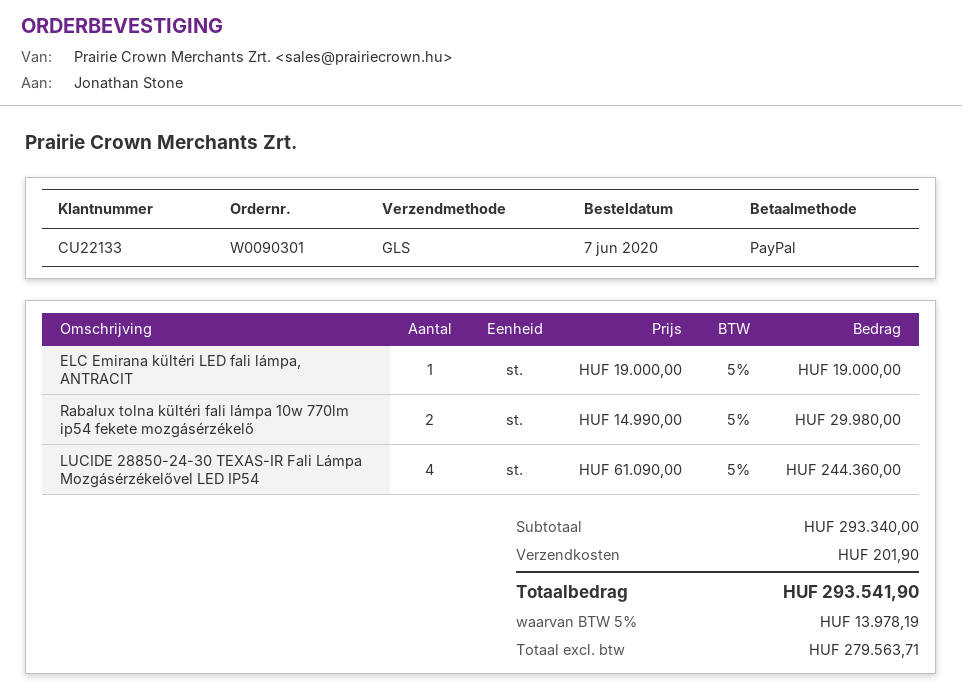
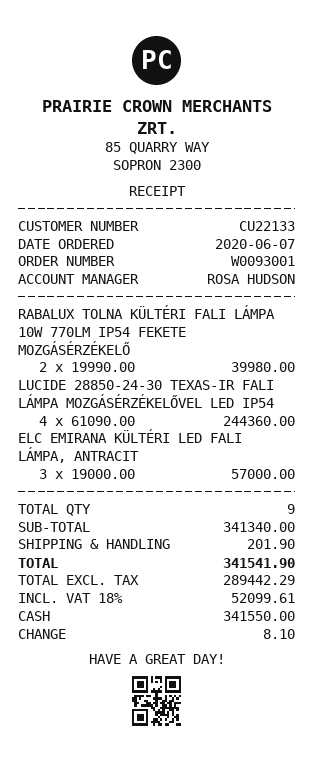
order number: W0090301 -> W0093001
payment method: PayPal -> cash
ELC Emirana kültéri LED fali lámpa, ANTRACIT: 1 x 19000.00 = 19000.00 -> 3 x 19000.00 = 57000.00
Rabalux tolna kültéri fali lámpa 10w 770lm ip54 fekete mozgásérzékelő: 2 x 14990.00 = 29980.00 -> 2 x 19990.00 = 39980.00
subtotal: 293340.00 -> 341340.00
net: 279563.71 -> 289442.29
tax: 5% = 13978.19 -> 18% = 52099.61
total: 293541.90 -> 341541.90

